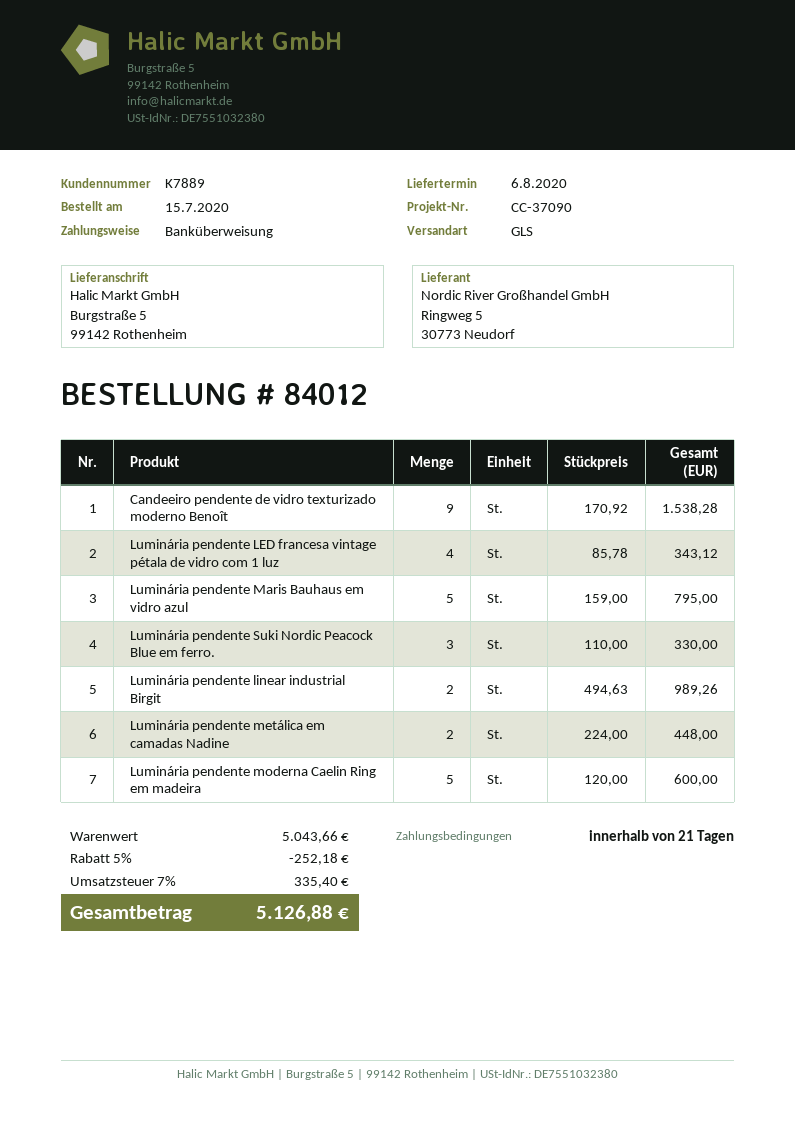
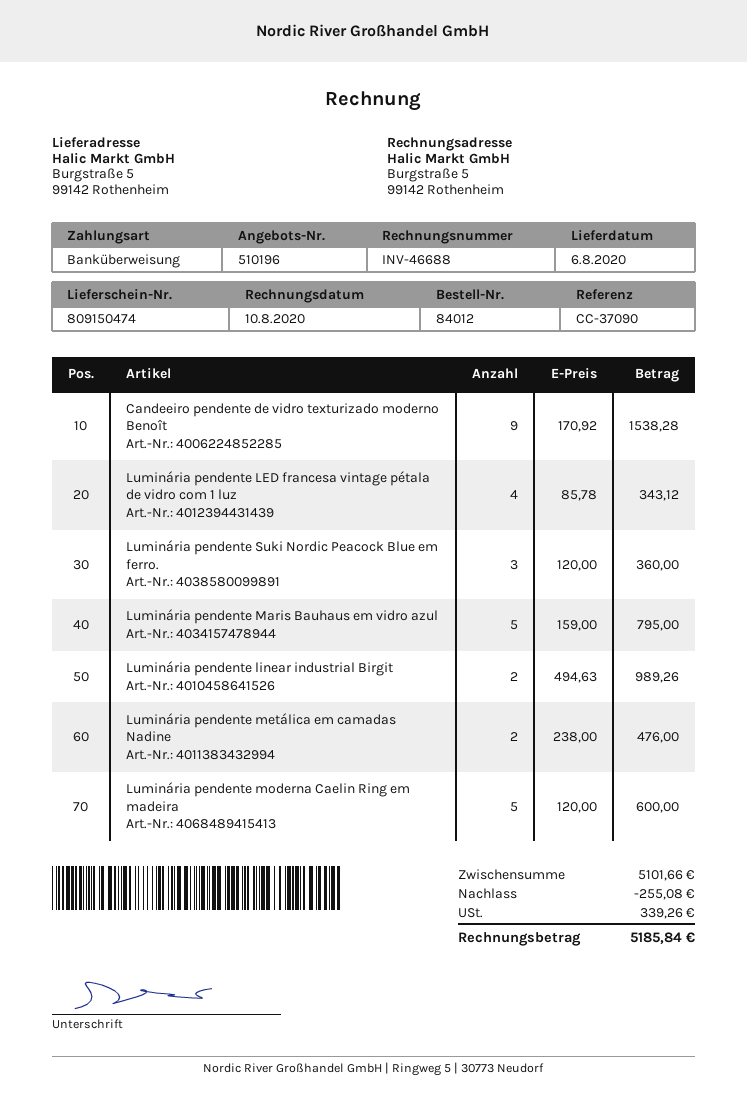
Luminária pendente Suki Nordic Peacock Blue em ferro.: 3 x 110.00 = 330.00 -> 3 x 120.00 = 360.00
Luminária pendente metálica em camadas Nadine: 2 x 224.00 = 448.00 -> 2 x 238.00 = 476.00
subtotal: 5043.66 -> 5101.66
discount: 252.18 -> 255.08
tax: 335.40 -> 339.26
total: 5126.88 -> 5185.84

